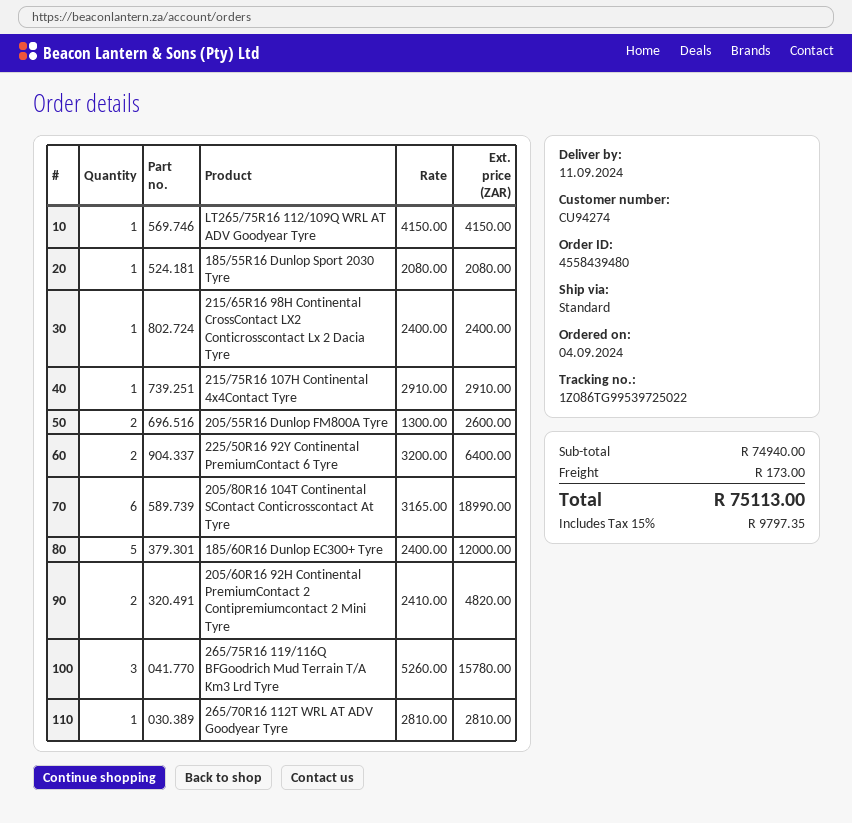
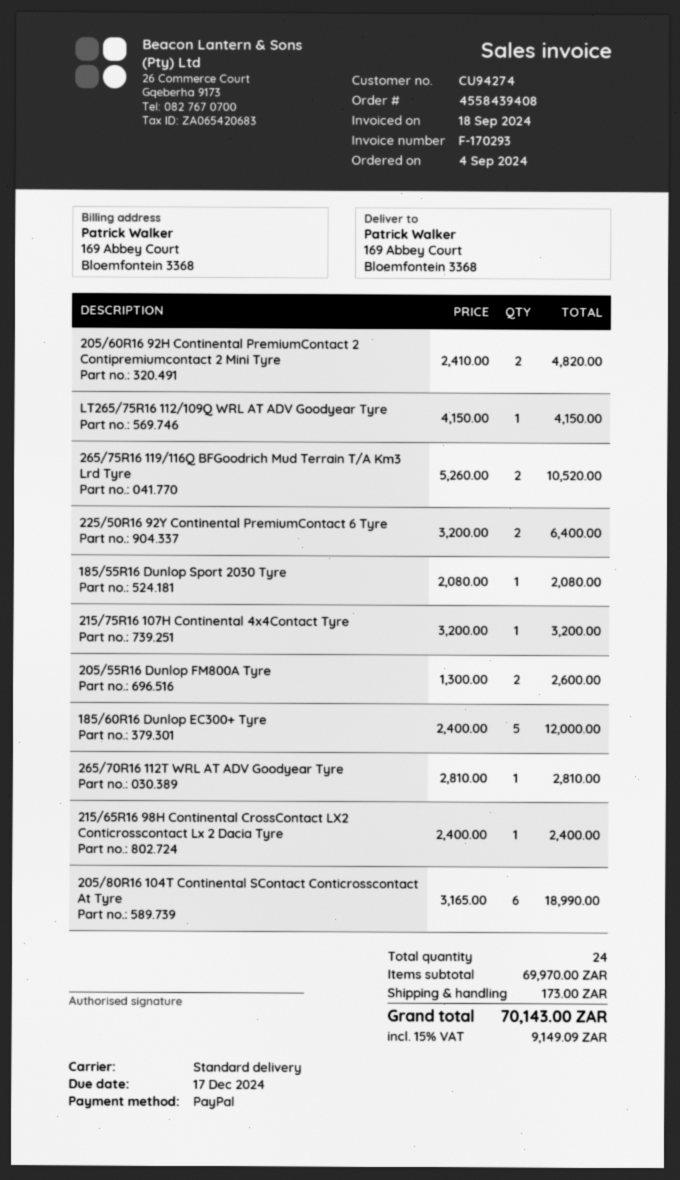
order number: 4558439480 -> 4558439408
215/75R16 107H Continental 4x4Contact Tyre: 1 x 2910.00 = 2910.00 -> 1 x 3200.00 = 3200.00
265/75R16 119/116Q BFGoodrich Mud Terrain T/A Km3 Lrd Tyre: 3 x 5260.00 = 15780.00 -> 2 x 5260.00 = 10520.00
subtotal: 74940.00 -> 69970.00
tax: 15% = 9797.35 -> 15% = 9149.09
total: 75113.00 -> 70143.00

